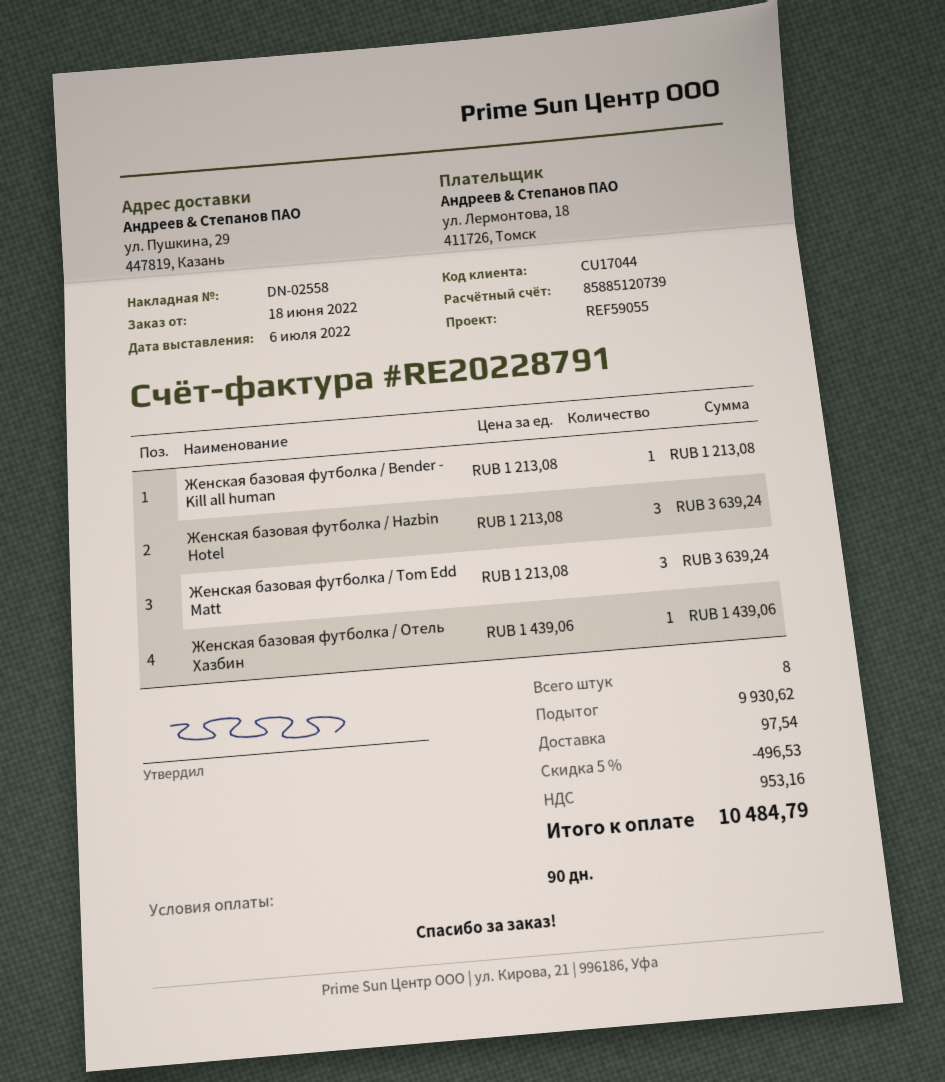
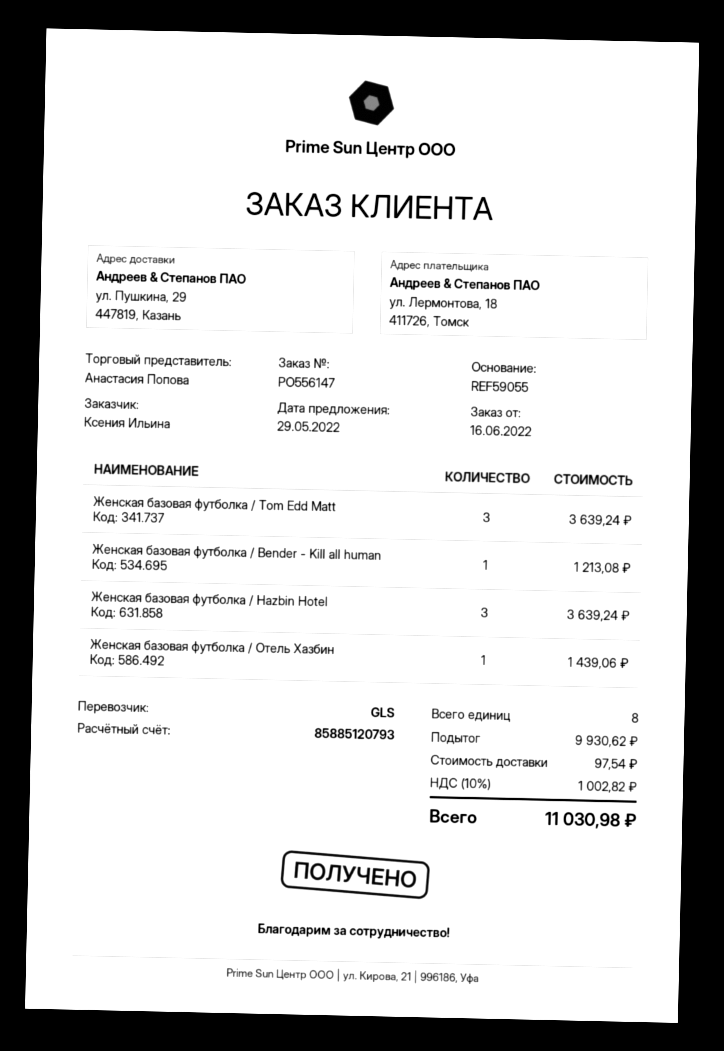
order date: 2022-06-18 -> 2022-06-16
bank account: 85885120739 -> 85885120793
discount: 5% = 496.53 -> none
tax: 953.16 -> 1002.82
total: 10484.79 -> 11030.98

